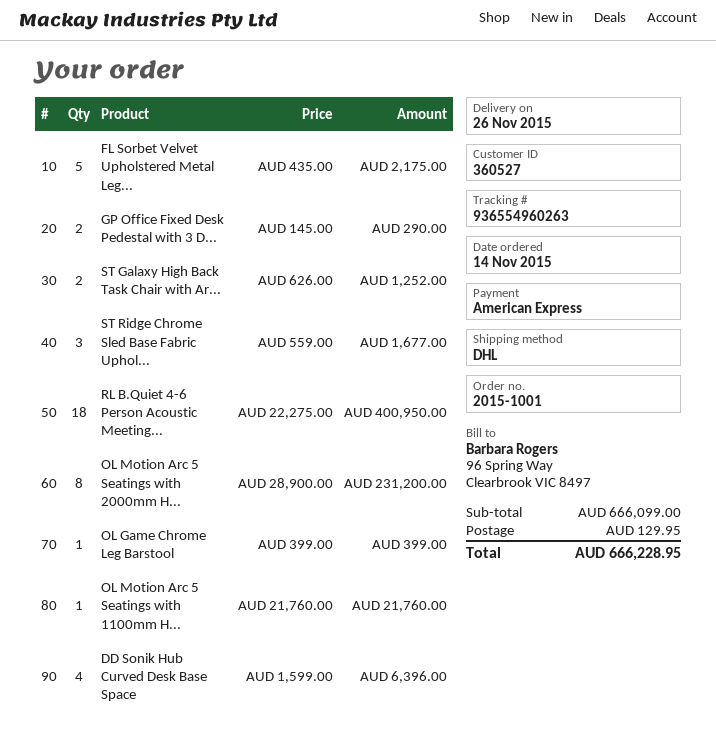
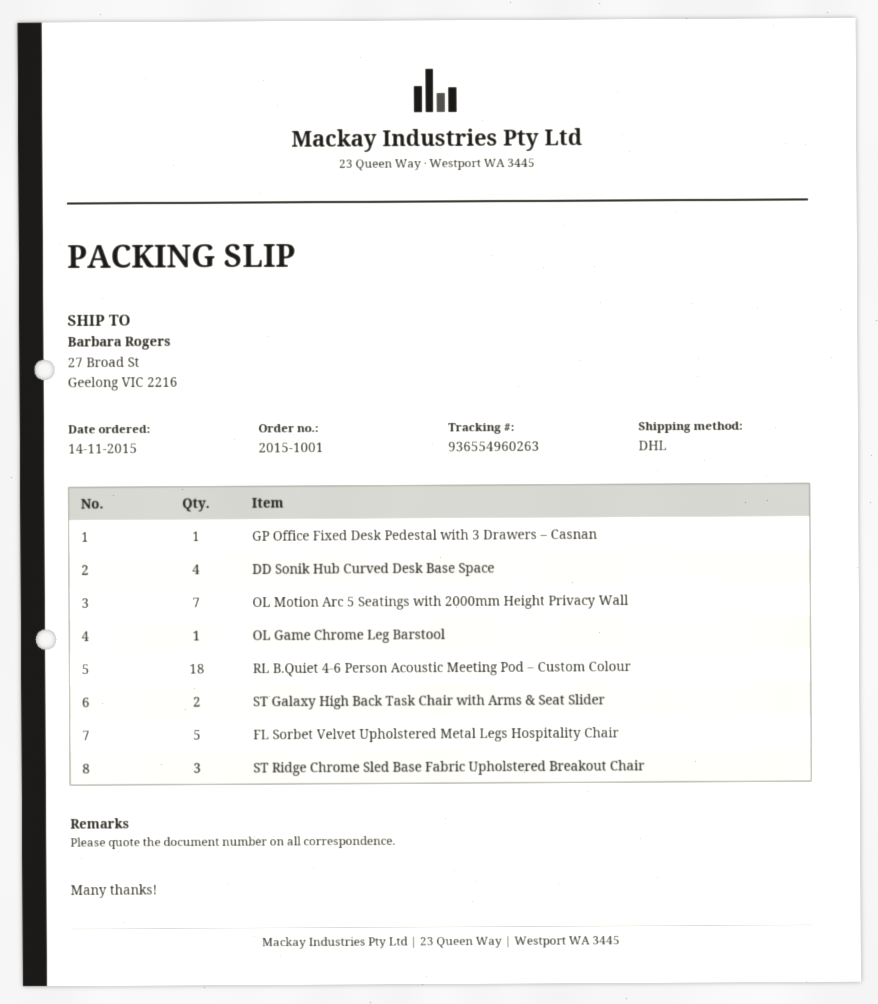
GP Office Fixed Desk Pedestal with 3 D...: 2 -> 1
OL Motion Arc 5 Seatings with 2000mm H...: 8 -> 7
OL Motion Arc 5 Seatings with 1100mm H...: 1 -> none

